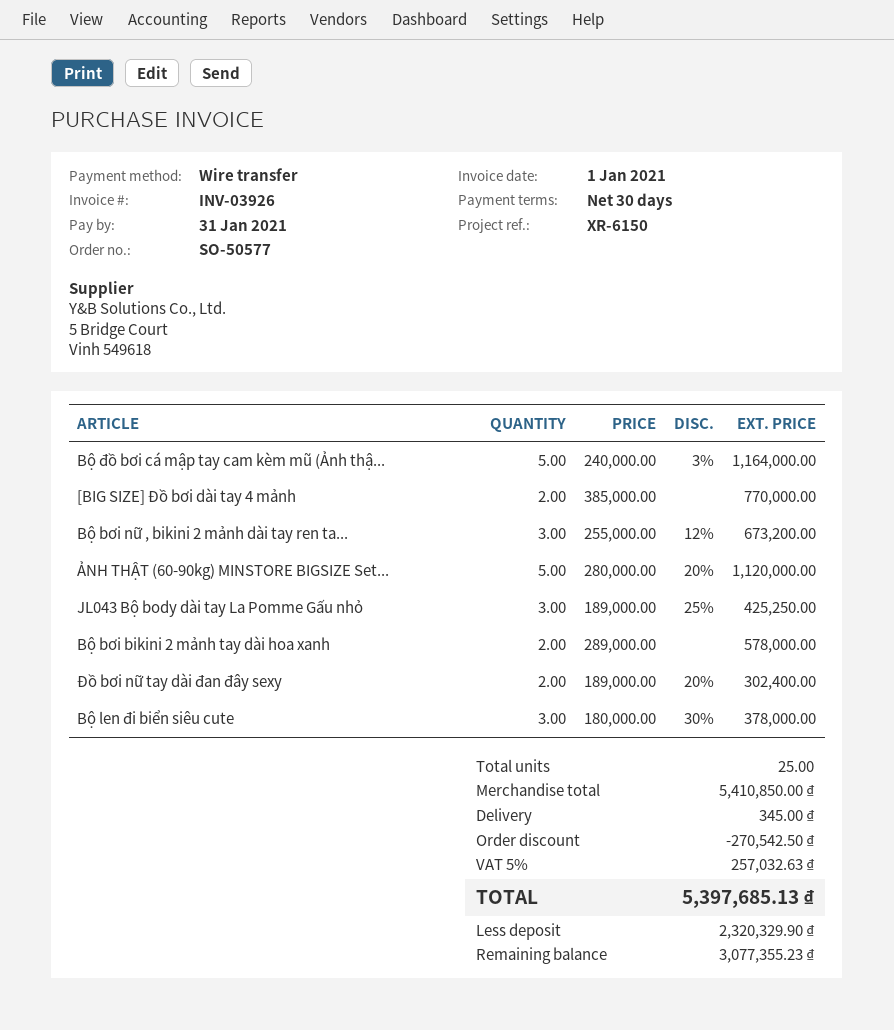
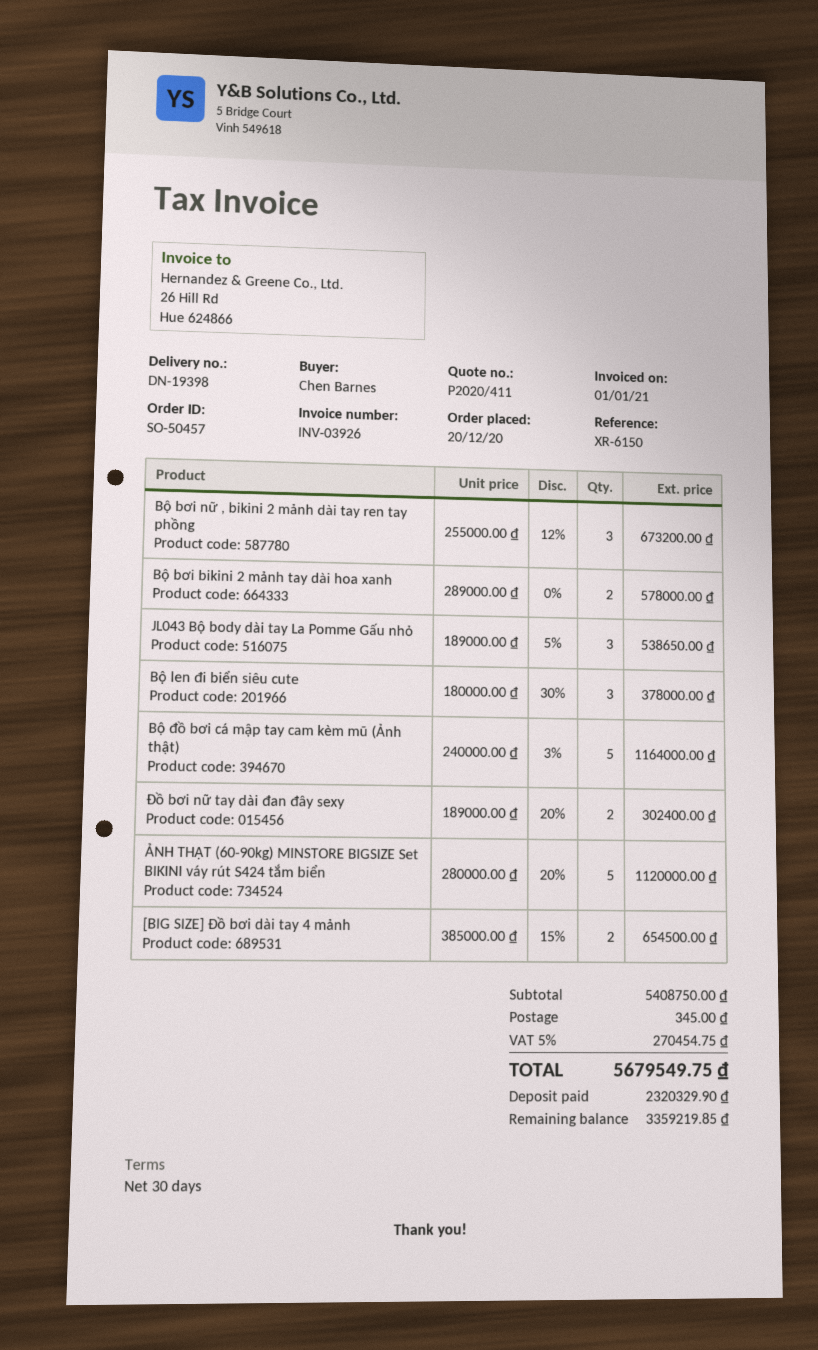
order number: SO-50577 -> SO-50457
[BIG SIZE] Đồ bơi dài tay 4 mảnh: 2 x 385000.00 = 770000.00 -> 2 x 385000.00 - 15% = 654500.00
JL043 Bộ body dài tay La Pomme Gấu nhỏ: 3 x 189000.00 - 25% = 425250.00 -> 3 x 189000.00 - 5% = 538650.00
subtotal: 5410850.00 -> 5408750.00
discount: 270542.50 -> none
tax: 5% = 257032.63 -> 5% = 270454.75
total: 5397685.13 -> 5679549.75
balance: 3077355.23 -> 3359219.85

